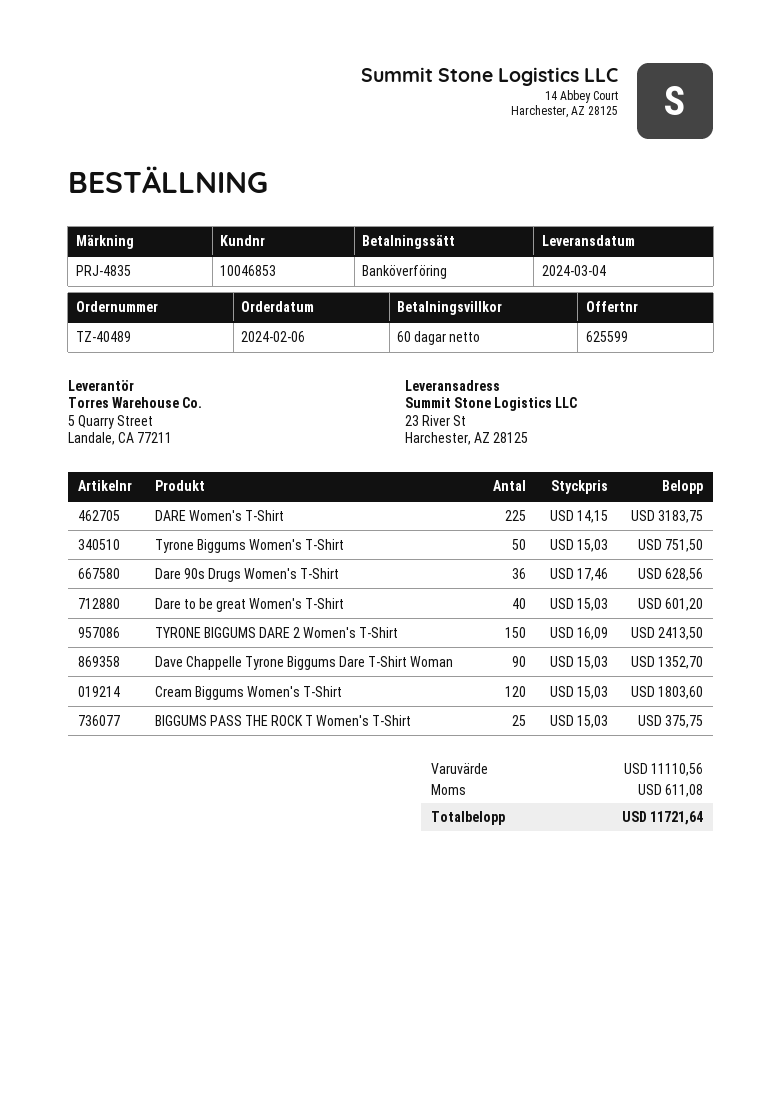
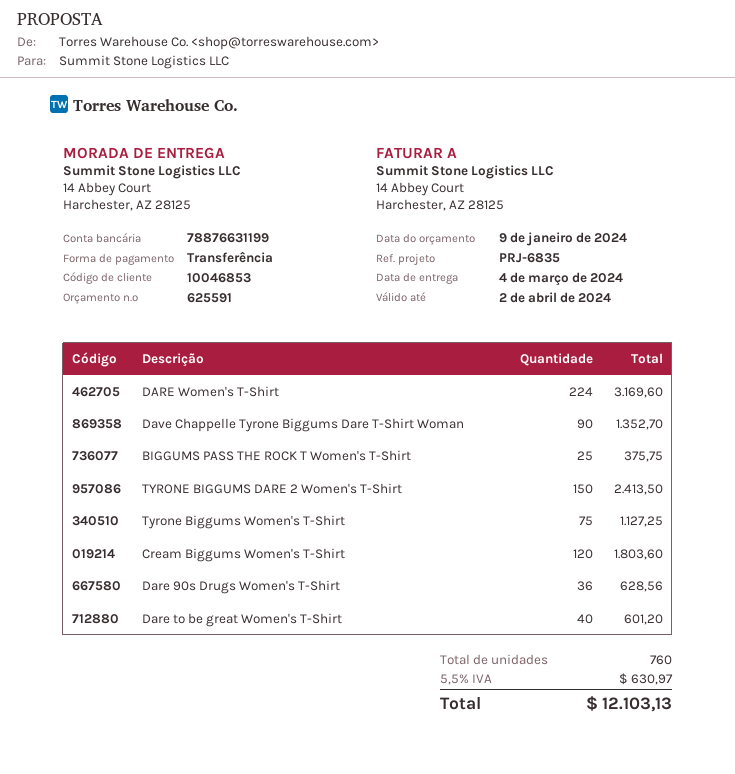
quote number: 625599 -> 625591
reference: PRJ-4835 -> PRJ-6835
ship to: 23 River St, Harchester, AZ 28125 -> 14 Abbey Court, Harchester, AZ 28125
DARE Women's T-Shirt: 225 for 3183.75 -> 224 for 3169.60
Tyrone Biggums Women's T-Shirt: 50 for 751.50 -> 75 for 1127.25
tax: 611.08 -> 630.97
total: 11721.64 -> 12103.13

